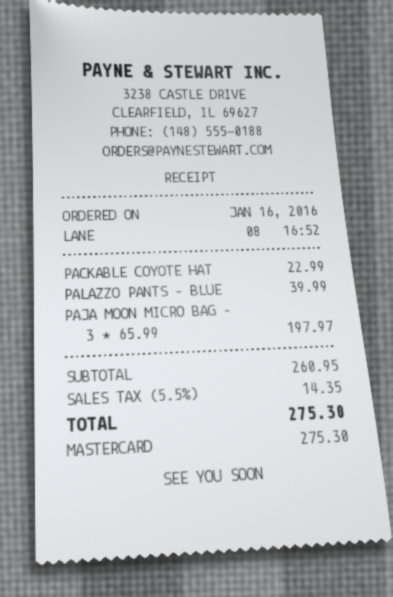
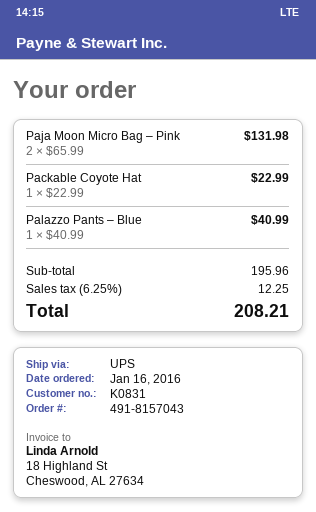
PALAZZO PANTS – BLUE: 1 x 39.99 = 39.99 -> 1 x 40.99 = 40.99
PAJA MOON MICRO BAG –: 3 x 65.99 = 197.97 -> 2 x 65.99 = 131.98
subtotal: 260.95 -> 195.96
tax: 5.5% = 14.35 -> 6.25% = 12.25
total: 275.30 -> 208.21

